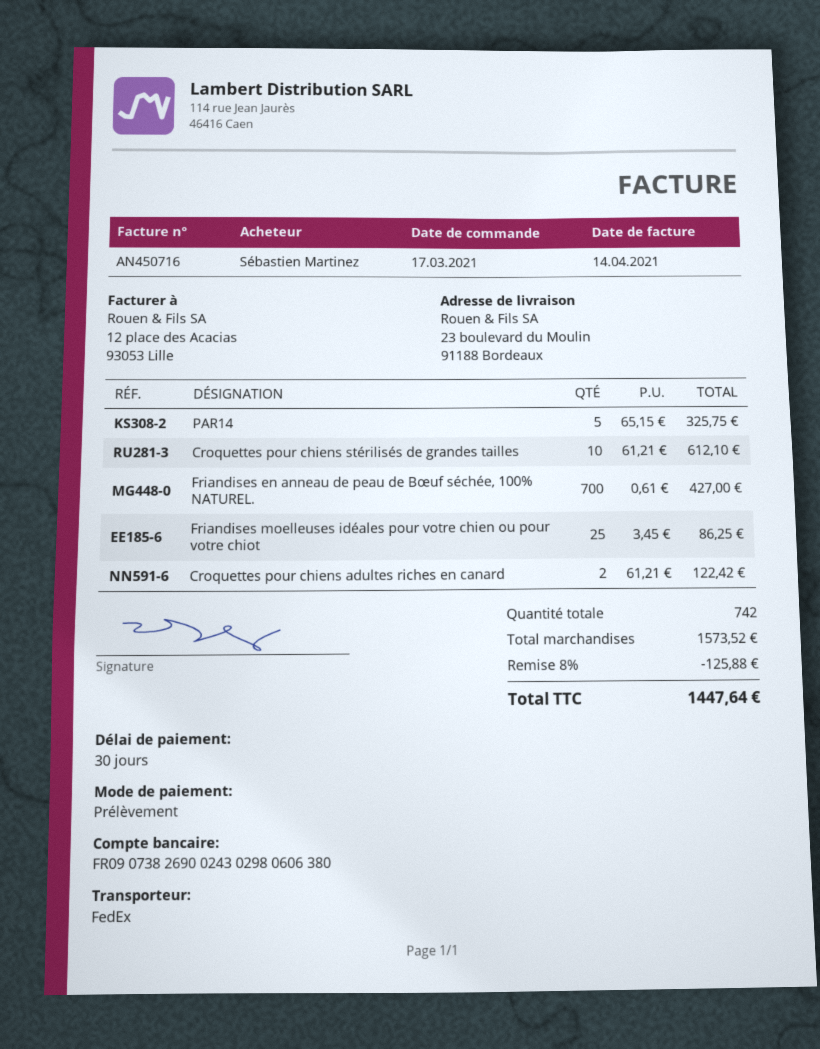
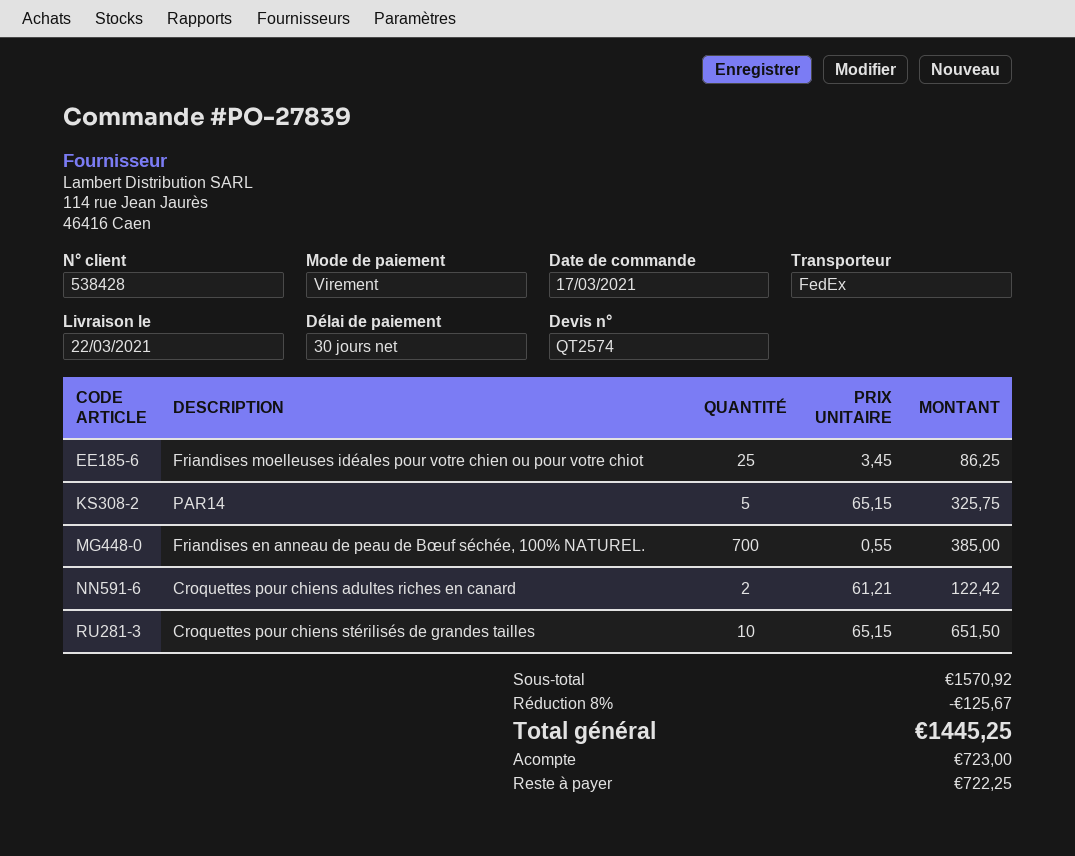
payment method: direct debit -> bank transfer
Croquettes pour chiens stérilisés de grandes tailles: 10 x 61.21 = 612.10 -> 10 x 65.15 = 651.50
Friandises en anneau de peau de Bœuf séchée, 100% NATUREL.: 700 x 0.61 = 427.00 -> 700 x 0.55 = 385.00
subtotal: 1573.52 -> 1570.92
discount: 8% = 125.88 -> 8% = 125.67
total: 1447.64 -> 1445.25

